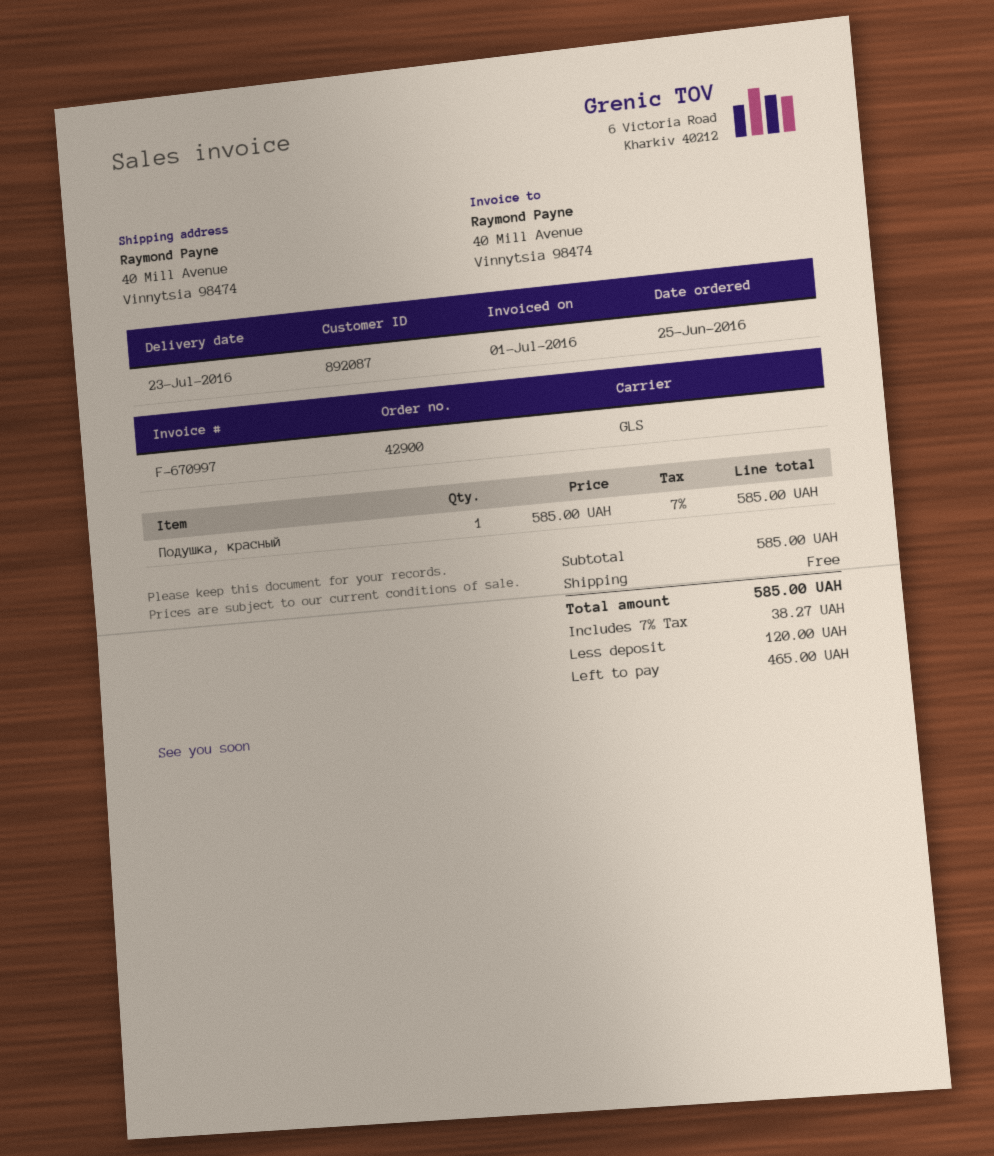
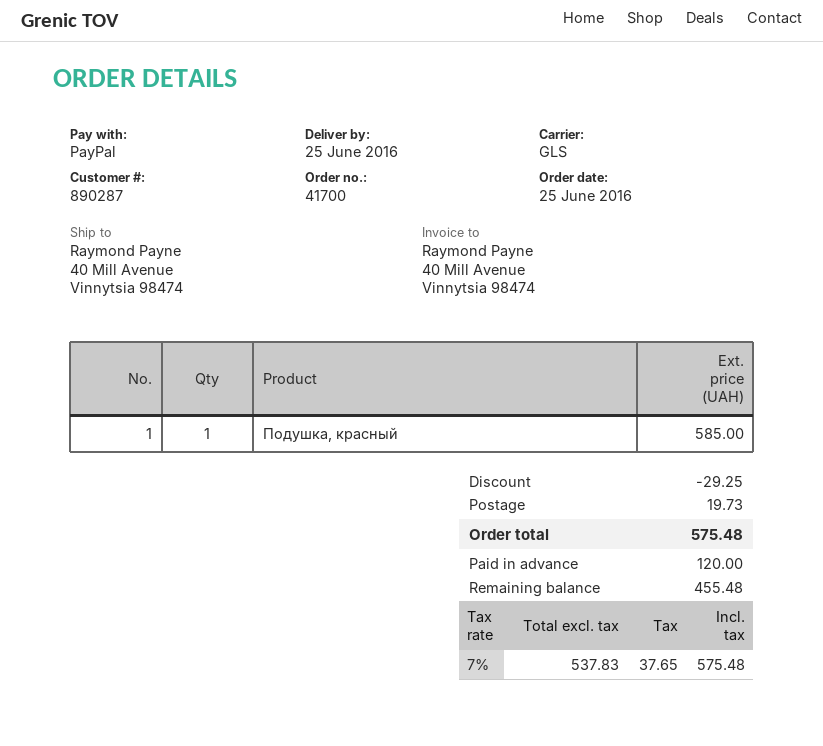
order number: 42900 -> 41700
delivery date: 2016-07-23 -> 2016-06-25
customer number: 892087 -> 890287
discount: none -> 29.25
shipping: 0.00 -> 19.73
tax: 7% = 38.27 -> 7% = 37.65
total: 585.00 -> 575.48
balance: 465.00 -> 455.48

